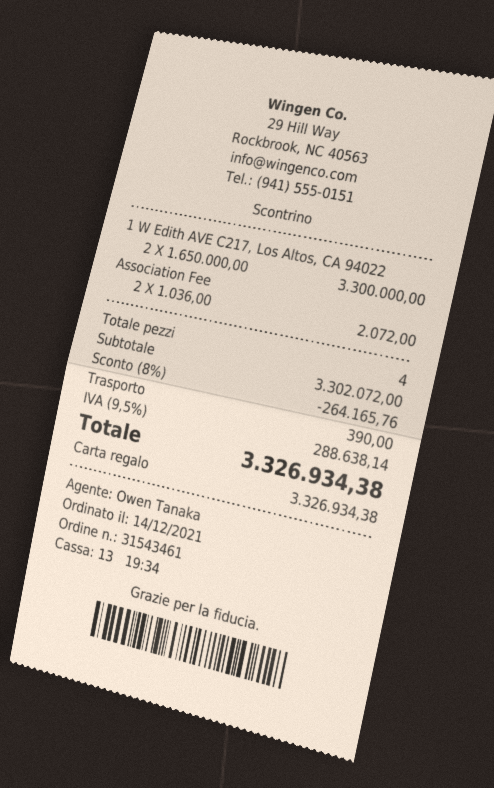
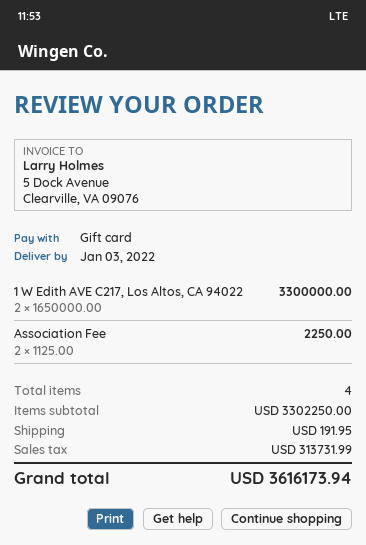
Association Fee: 2 x 1036.00 = 2072.00 -> 2 x 1125.00 = 2250.00
subtotal: 3302072.00 -> 3302250.00
discount: 8% = 264165.76 -> none
shipping: 390.00 -> 191.95
tax: 288638.14 -> 313731.99
total: 3326934.38 -> 3616173.94

